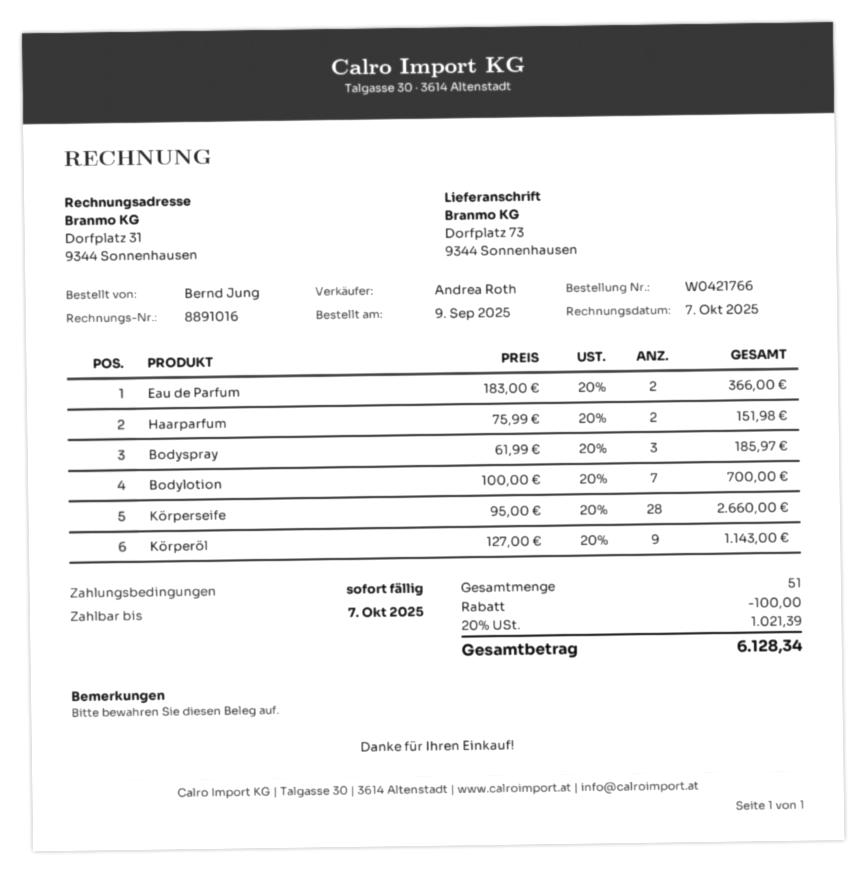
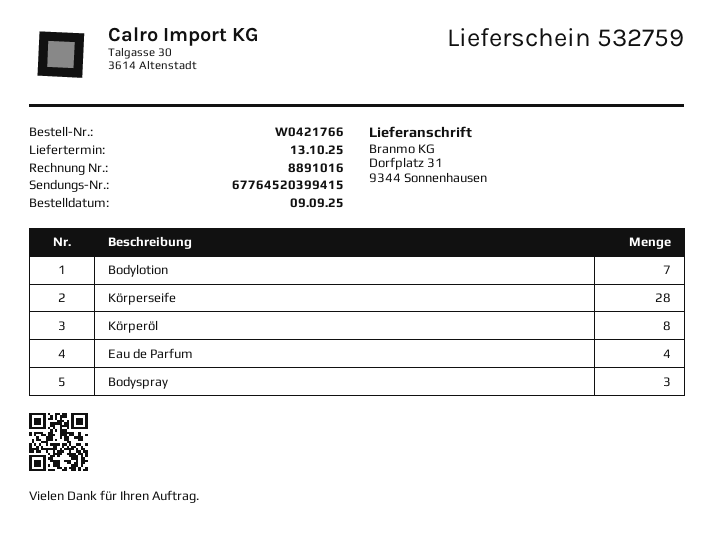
ship to: Dorfplatz 73, 9344 Sonnenhausen -> Dorfplatz 31, 9344 Sonnenhausen
Eau de Parfum: 2 -> 4
Haarparfum: 2 -> none
Körperöl: 9 -> 8

